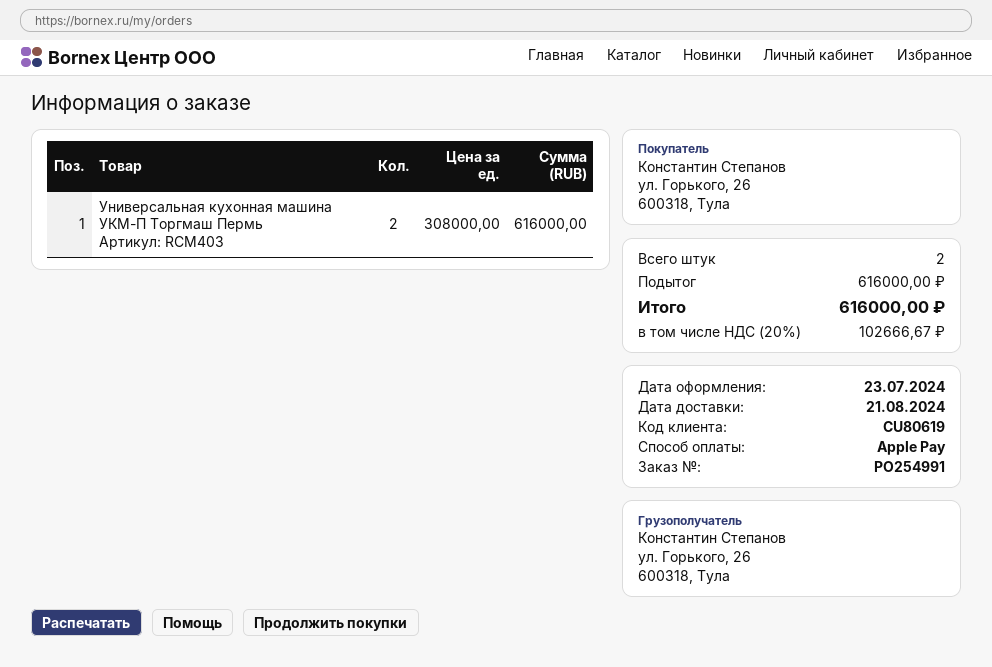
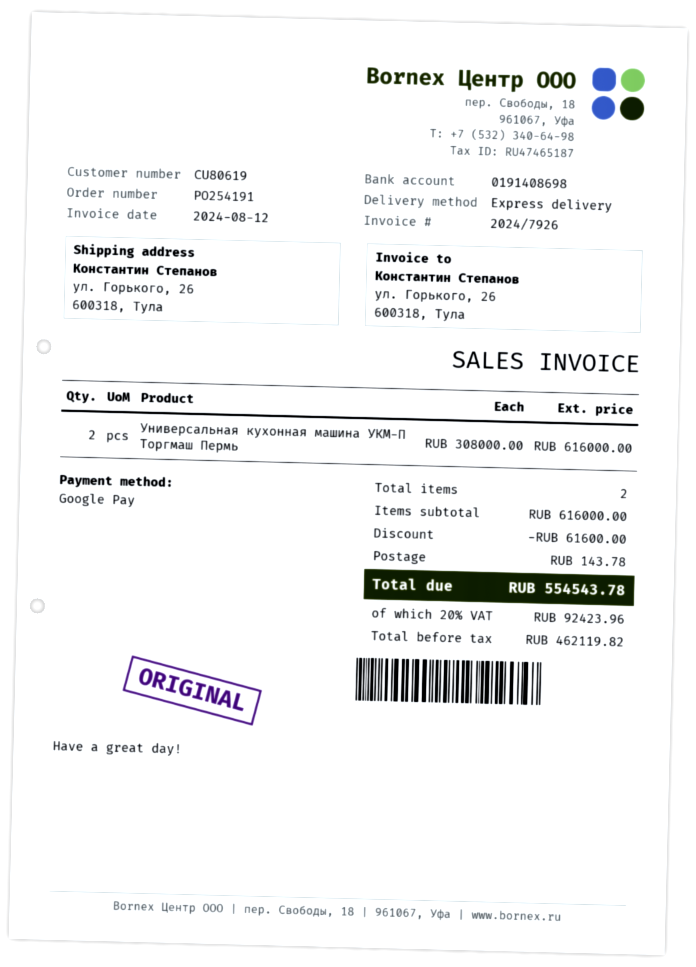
order number: PO254991 -> PO254191
payment method: Apple Pay -> Google Pay
discount: none -> 61600.00
shipping: none -> 143.78
tax: 20% = 102666.67 -> 20% = 92423.96
total: 616000.00 -> 554543.78

